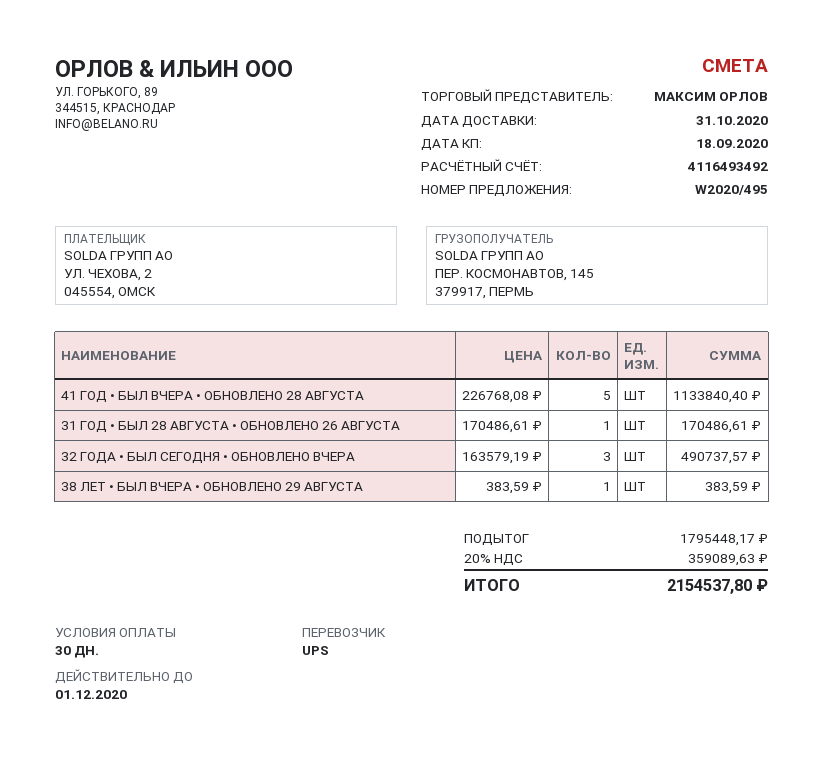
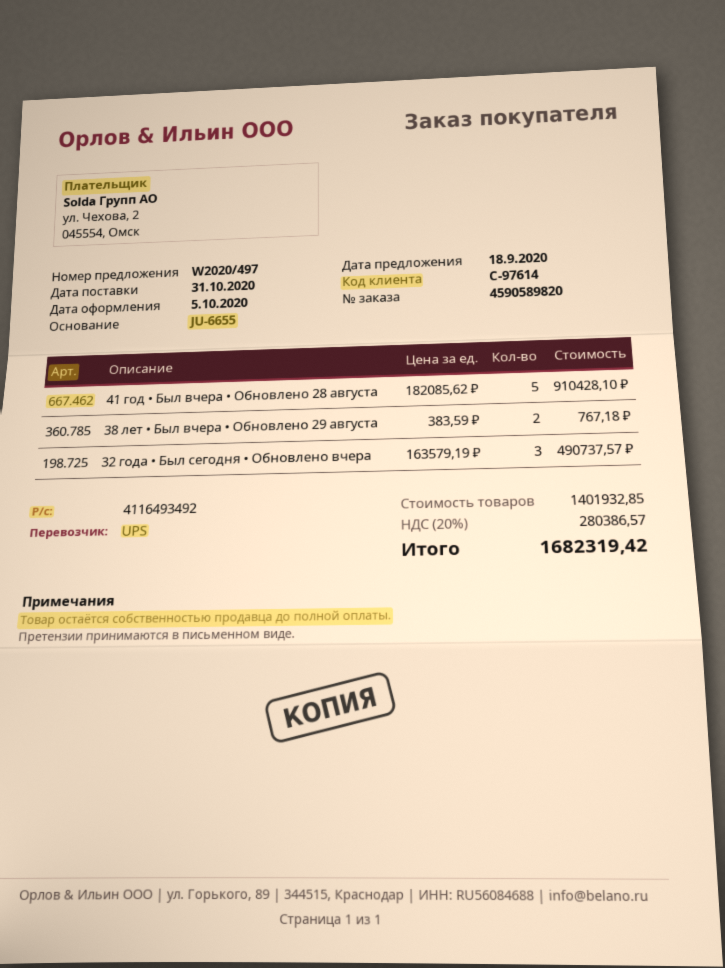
quote number: W2020/495 -> W2020/497
41 ГОД • БЫЛ ВЧЕРА • ОБНОВЛЕНО 28 АВГУСТА: 5 x 226768.08 = 1133840.40 -> 5 x 182085.62 = 910428.10
31 ГОД • БЫЛ 28 АВГУСТА • ОБНОВЛЕНО 26 АВГУСТА: 1 x 170486.61 = 170486.61 -> none
38 ЛЕТ • БЫЛ ВЧЕРА • ОБНОВЛЕНО 29 АВГУСТА: 1 x 383.59 = 383.59 -> 2 x 383.59 = 767.18
subtotal: 1795448.17 -> 1401932.85
tax: 20% = 359089.63 -> 20% = 280386.57
total: 2154537.80 -> 1682319.42

